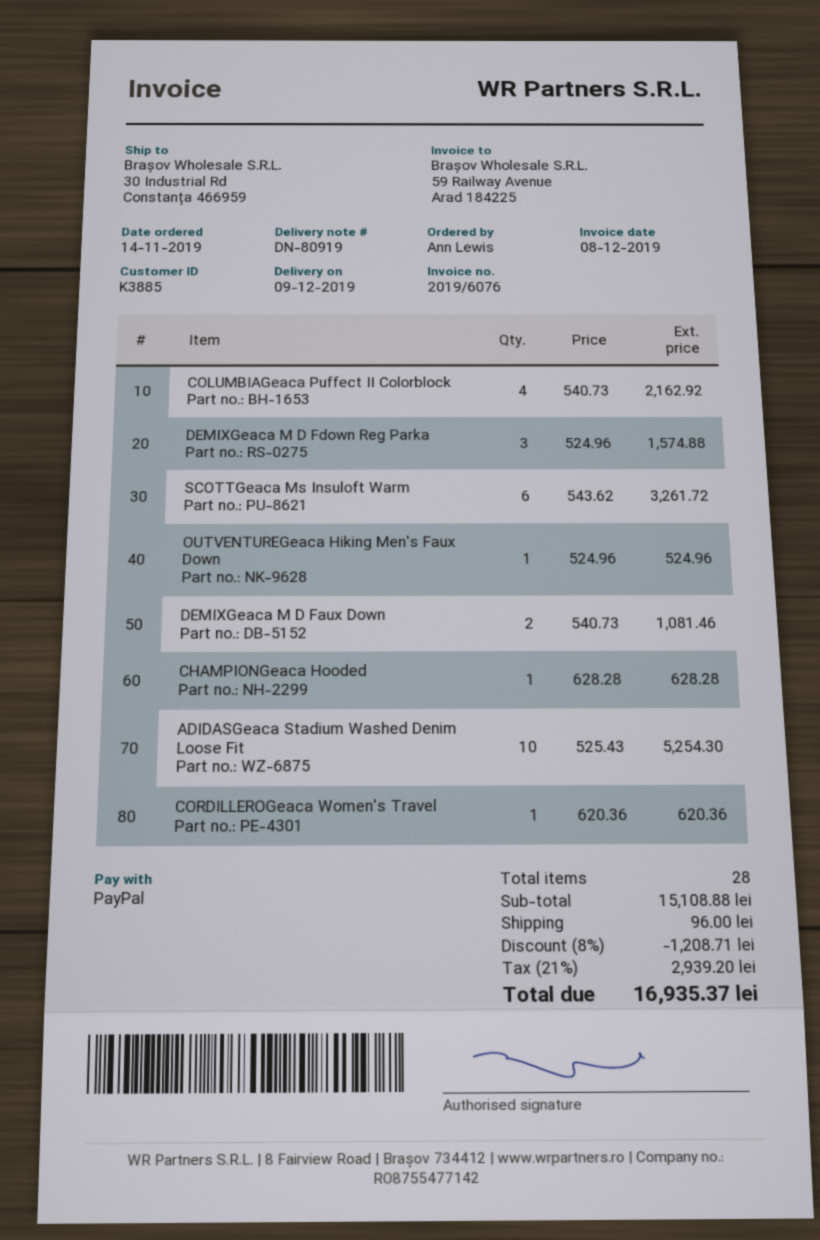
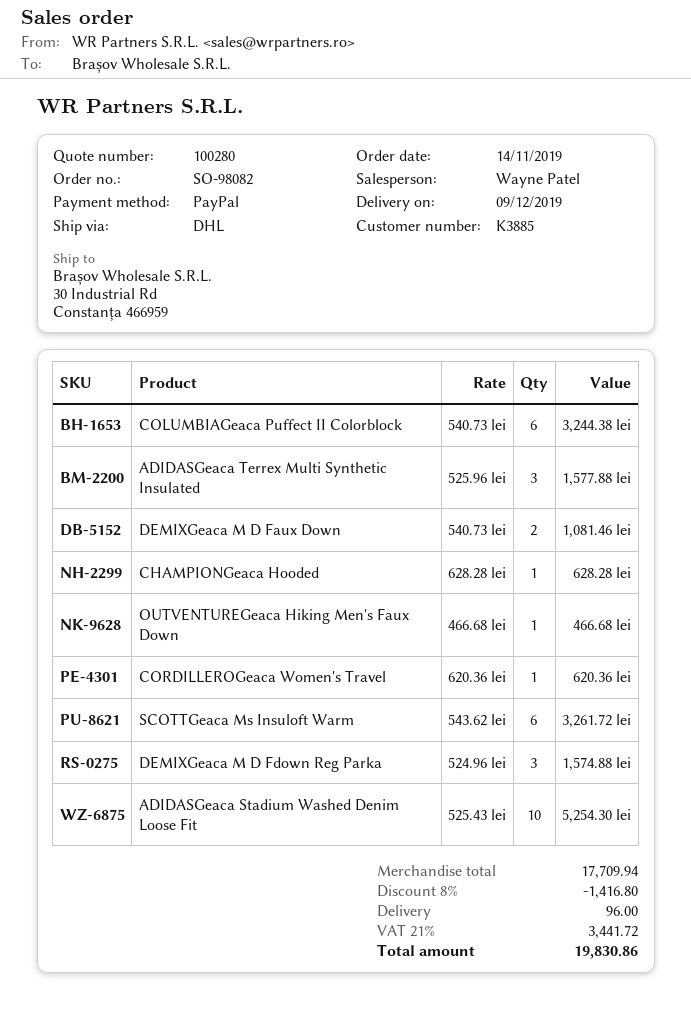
COLUMBIAGeaca Puffect II Colorblock: 4 x 540.73 = 2162.92 -> 6 x 540.73 = 3244.38
OUTVENTUREGeaca Hiking Men's Faux Down: 1 x 524.96 = 524.96 -> 1 x 466.68 = 466.68
ADIDASGeaca Terrex Multi Synthetic Insulated: none -> 3 x 525.96 = 1577.88
subtotal: 15108.88 -> 17709.94
discount: 8% = 1208.71 -> 8% = 1416.80
tax: 21% = 2939.20 -> 21% = 3441.72
total: 16935.37 -> 19830.86

